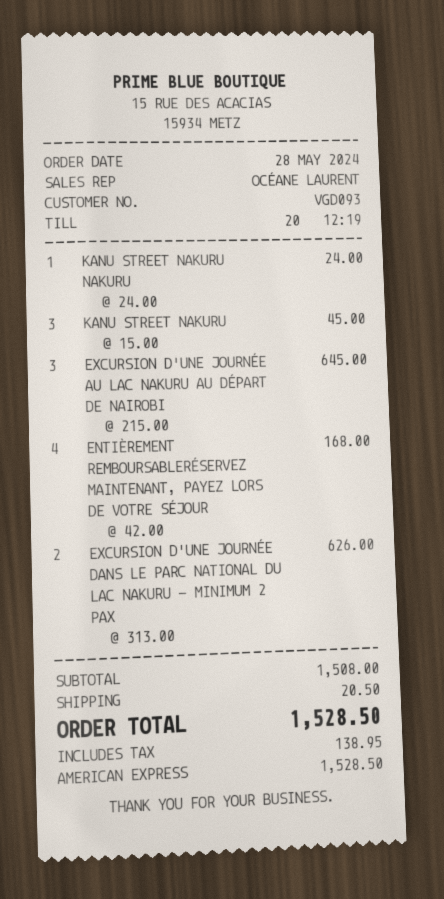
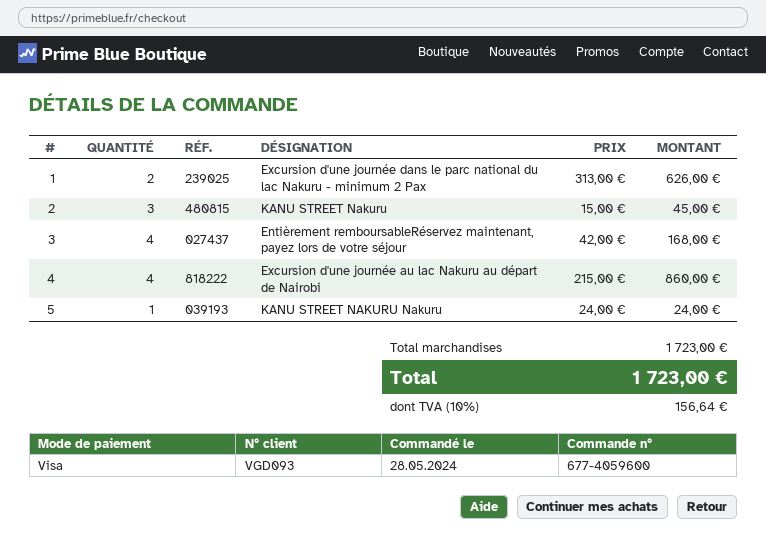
payment method: American Express -> Visa
EXCURSION D'UNE JOURNÉE AU LAC NAKURU AU DÉPART DE NAIROBI: 3 x 215.00 = 645.00 -> 4 x 215.00 = 860.00
subtotal: 1508.00 -> 1723.00
shipping: 20.50 -> none
tax: 138.95 -> 156.64
total: 1528.50 -> 1723.00

